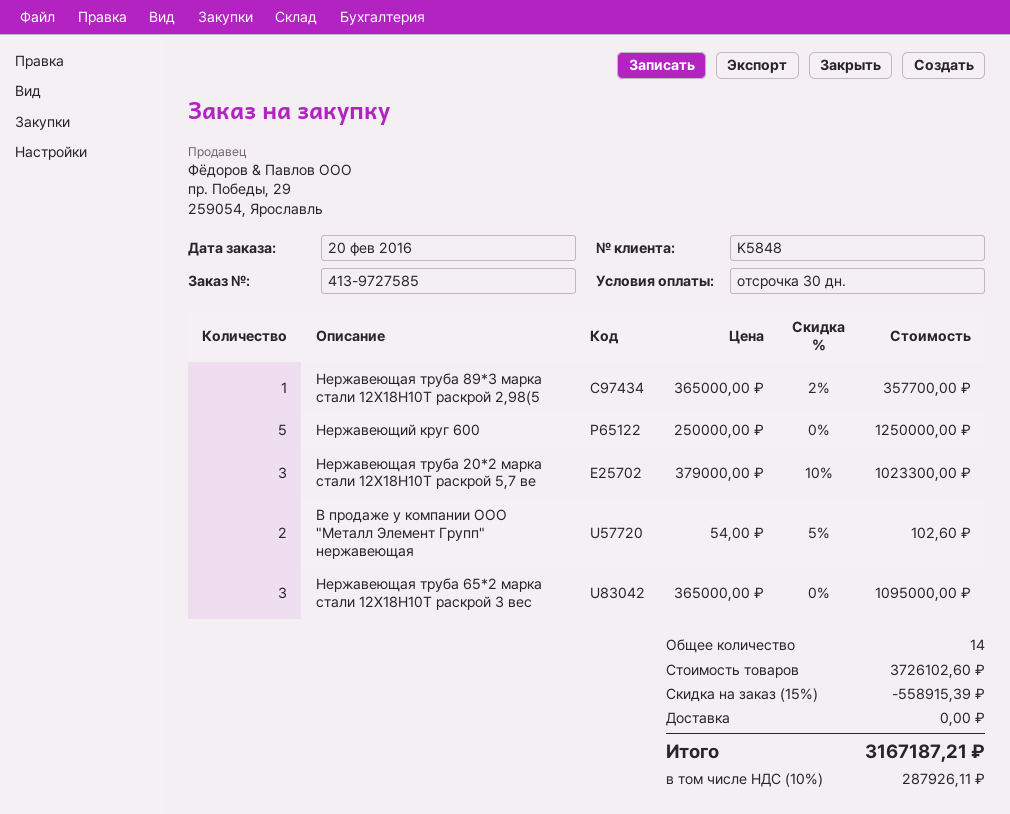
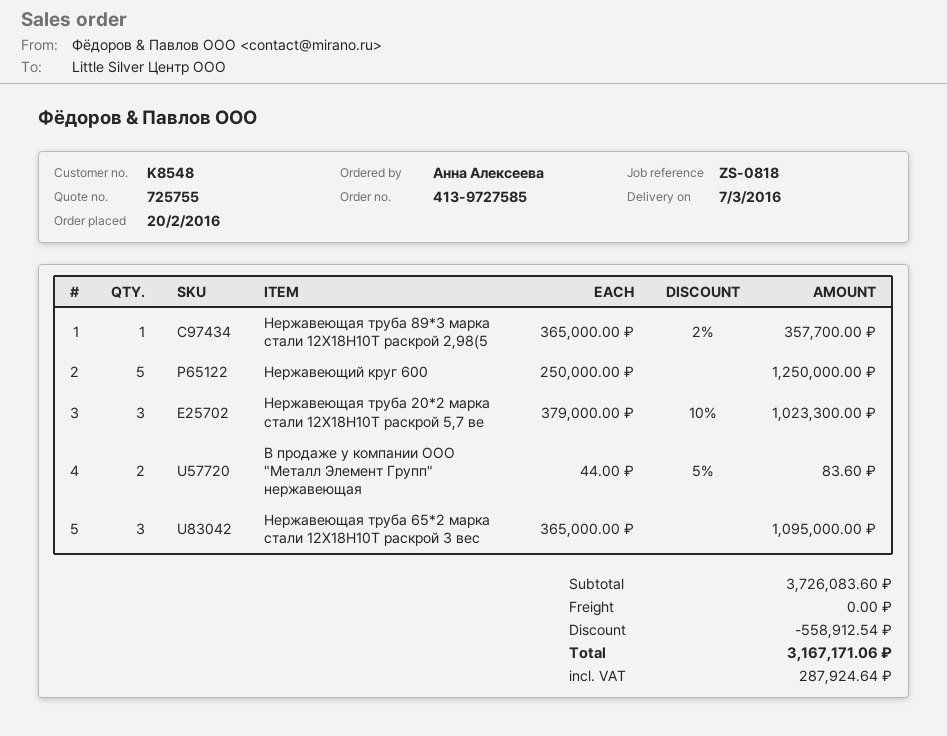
customer number: K5848 -> K8548
В продаже у компании ООО "Металл Элемент Групп" нержавеющая: 2 x 54.00 - 5% = 102.60 -> 2 x 44.00 - 5% = 83.60
subtotal: 3726102.60 -> 3726083.60
discount: 558915.39 -> 558912.54
tax: 287926.11 -> 287924.64
total: 3167187.21 -> 3167171.06

